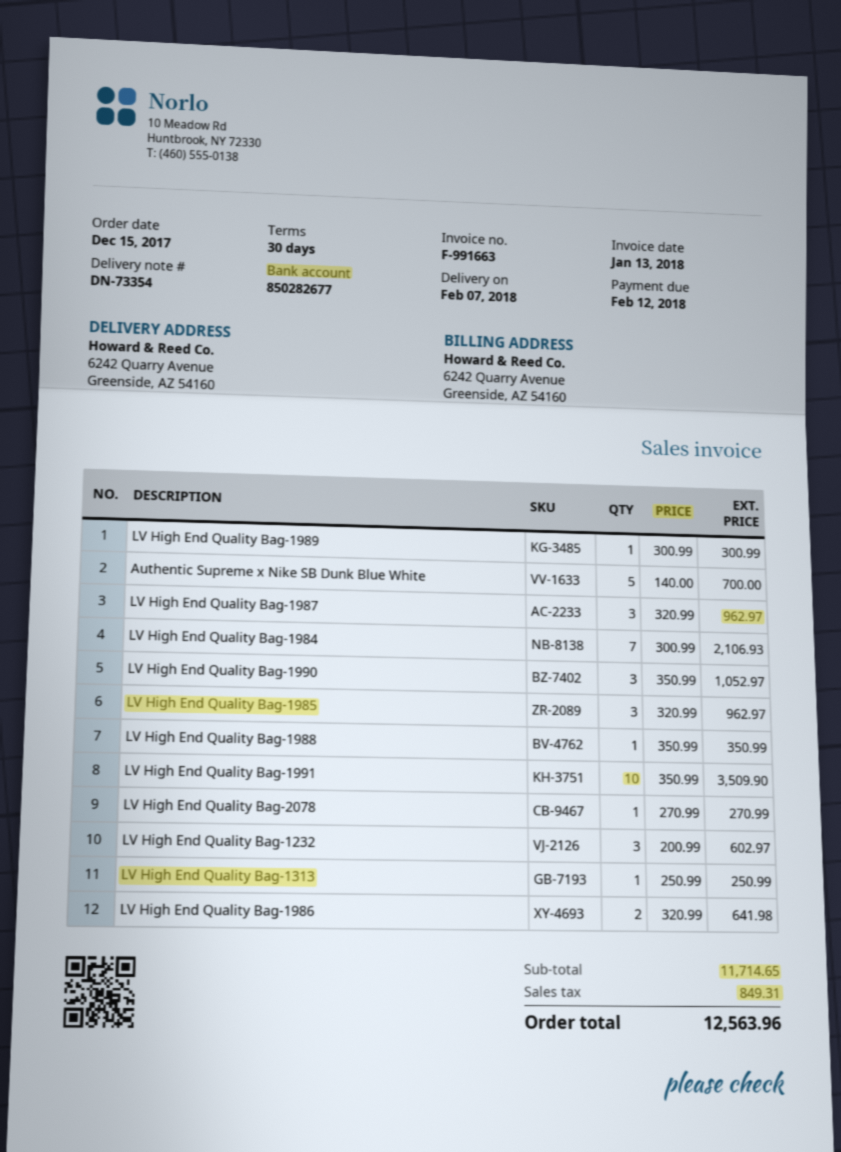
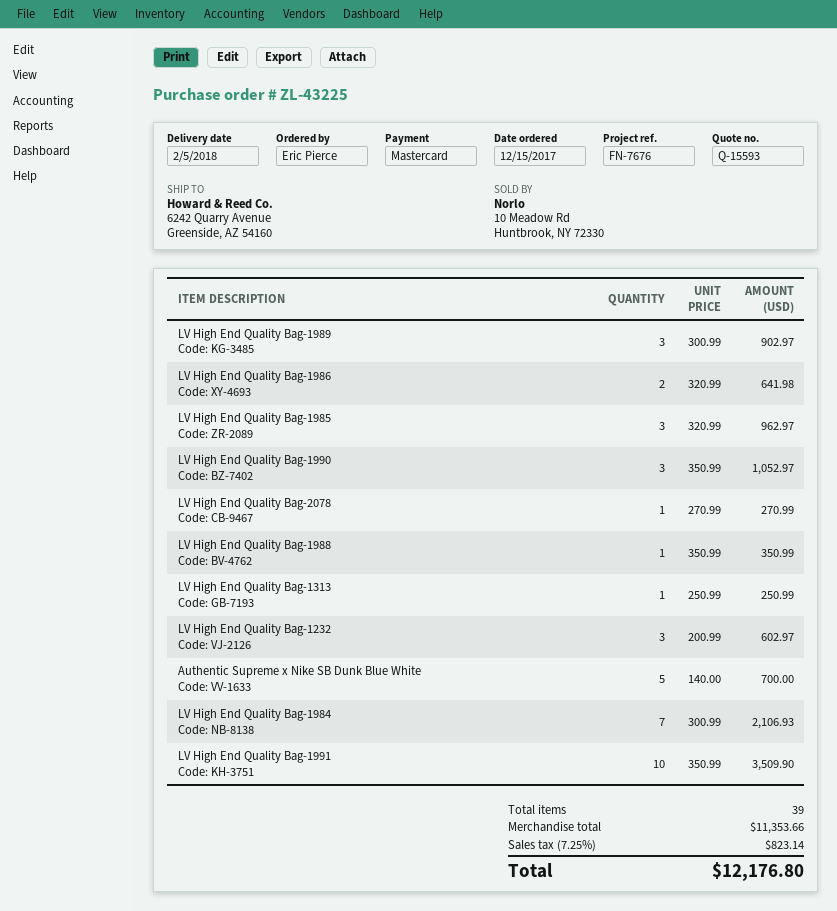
delivery date: 2018-02-07 -> 2018-02-05
LV High End Quality Bag-1989: 1 x 300.99 = 300.99 -> 3 x 300.99 = 902.97
LV High End Quality Bag-1987: 3 x 320.99 = 962.97 -> none
subtotal: 11714.65 -> 11353.66
tax: 849.31 -> 823.14
total: 12563.96 -> 12176.80

